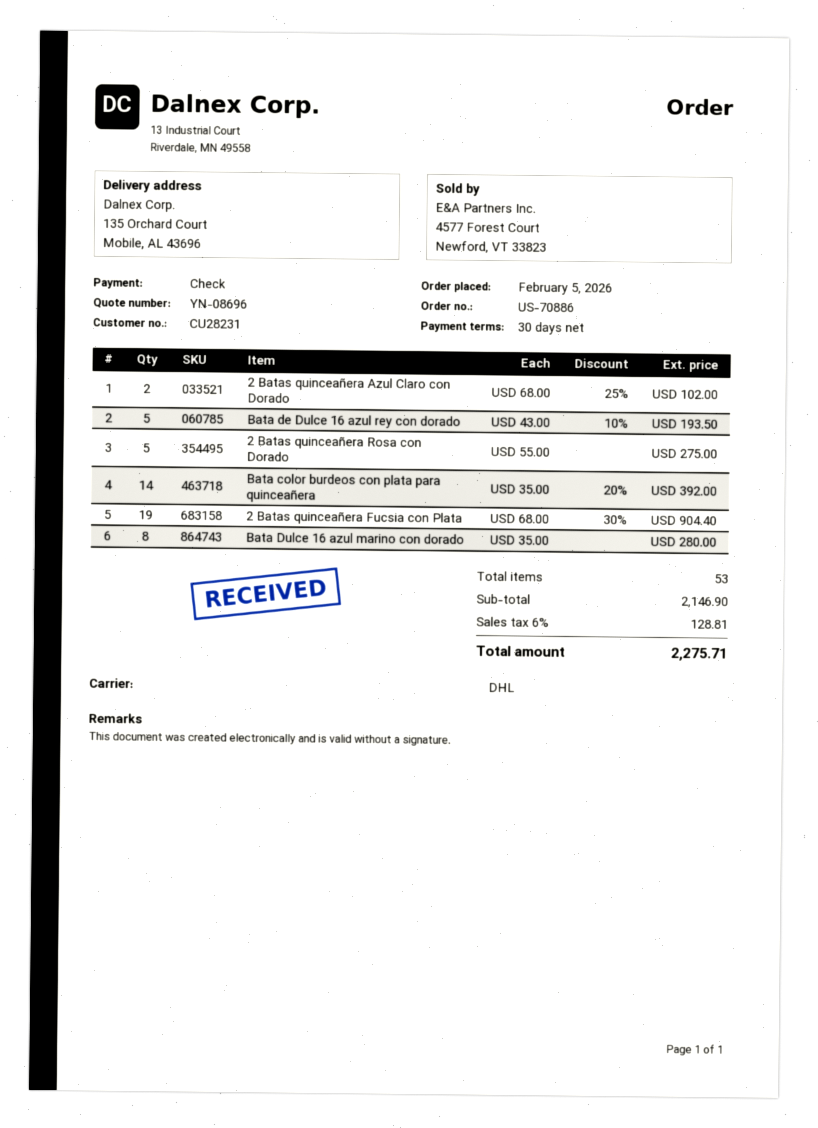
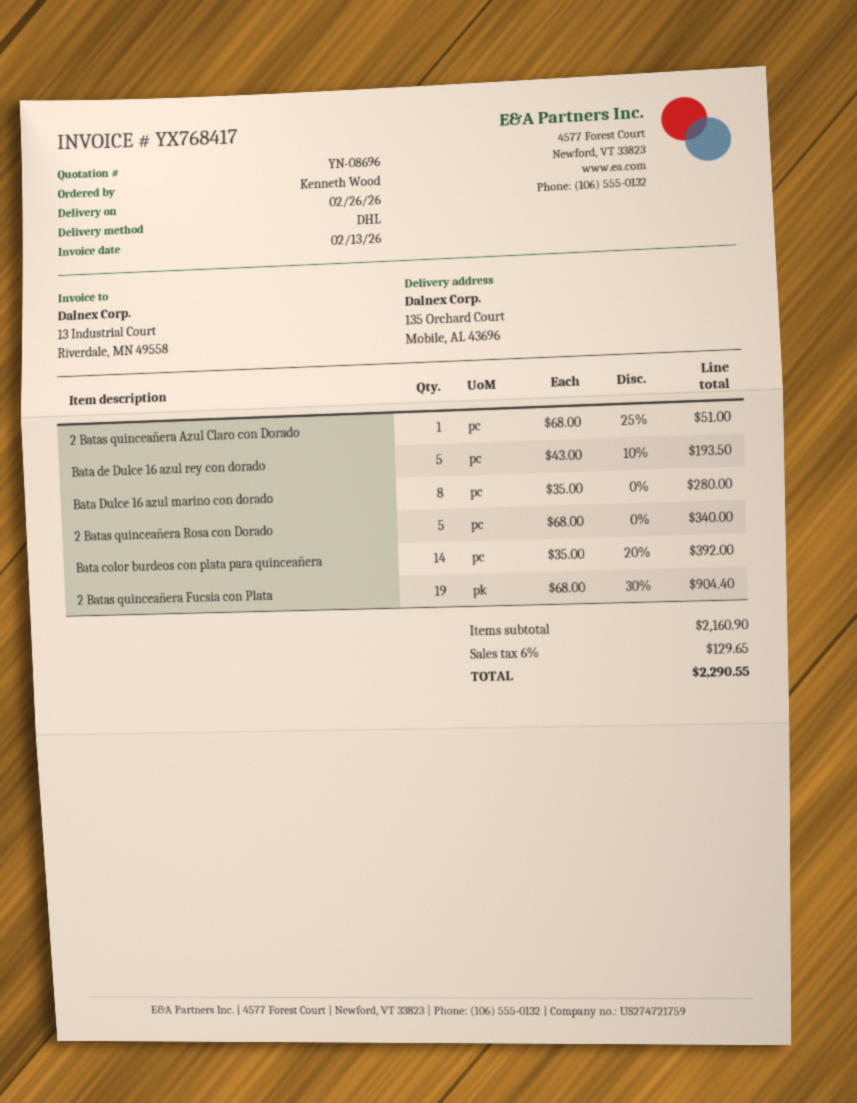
2 Batas quinceañera Azul Claro con Dorado: 2 x 68.00 - 25% = 102.00 -> 1 x 68.00 - 25% = 51.00
2 Batas quinceañera Rosa con Dorado: 5 x 55.00 = 275.00 -> 5 x 68.00 = 340.00
subtotal: 2146.90 -> 2160.90
tax: 6% = 128.81 -> 6% = 129.65
total: 2275.71 -> 2290.55

